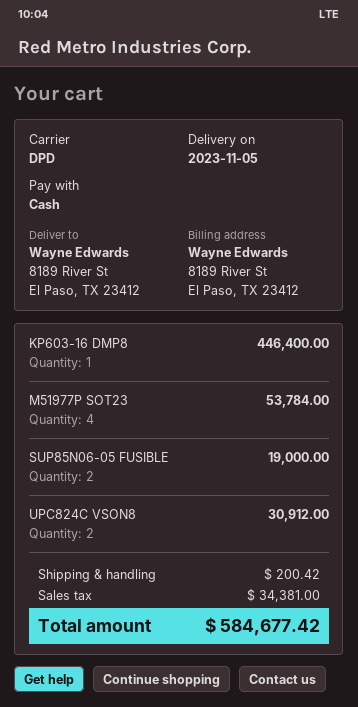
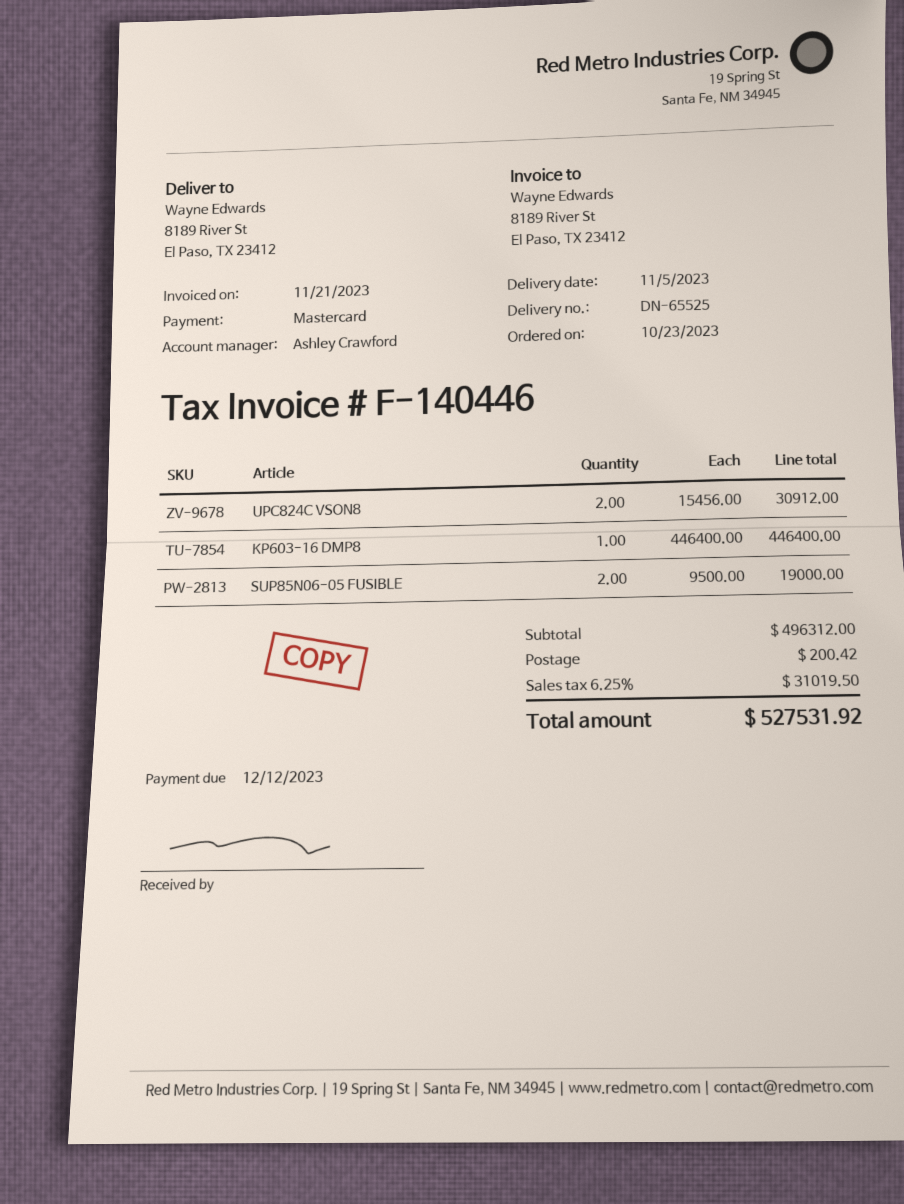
payment method: cash -> Mastercard
M51977P SOT23: 4 for 53784.00 -> none
tax: 34381.00 -> 31019.50
total: 584677.42 -> 527531.92

